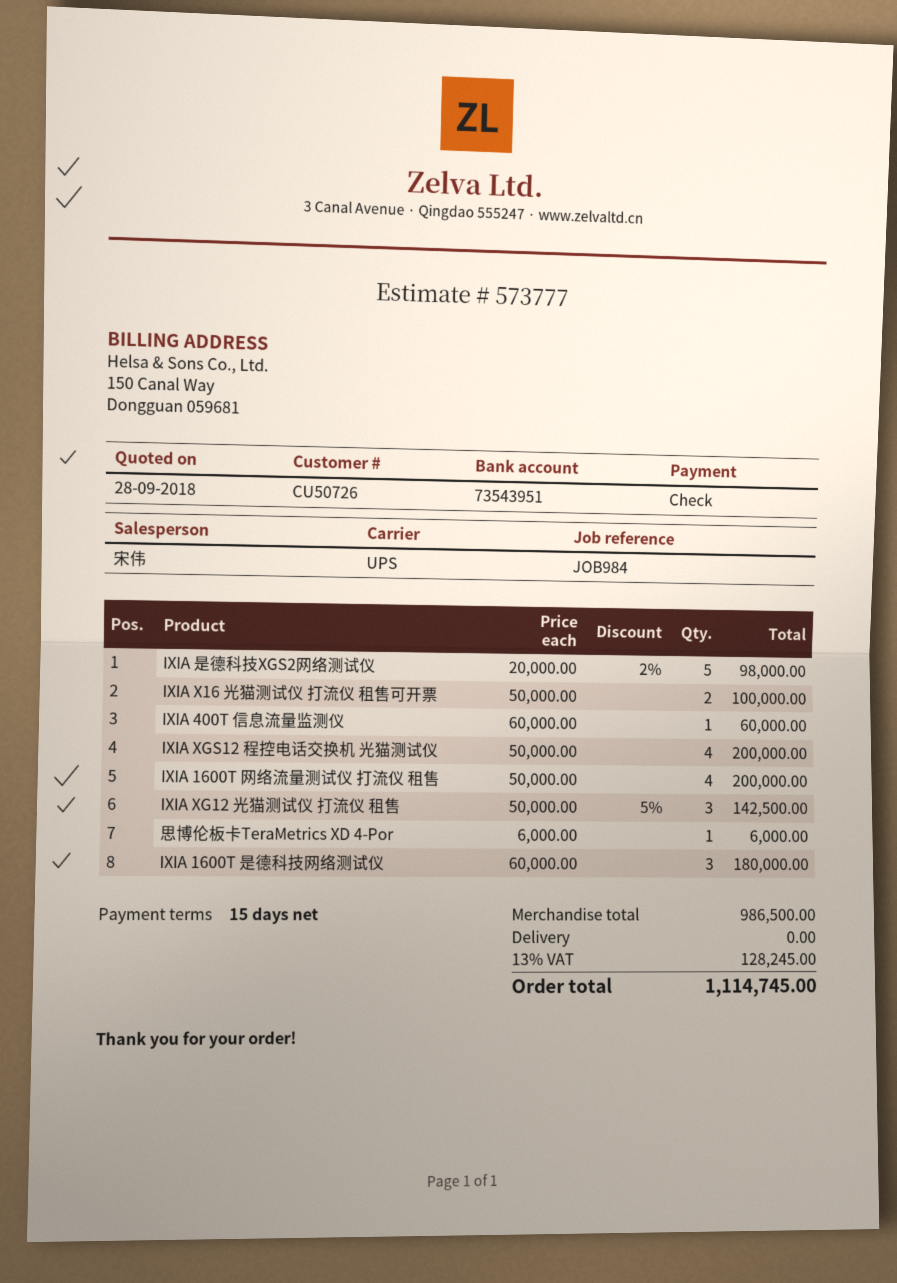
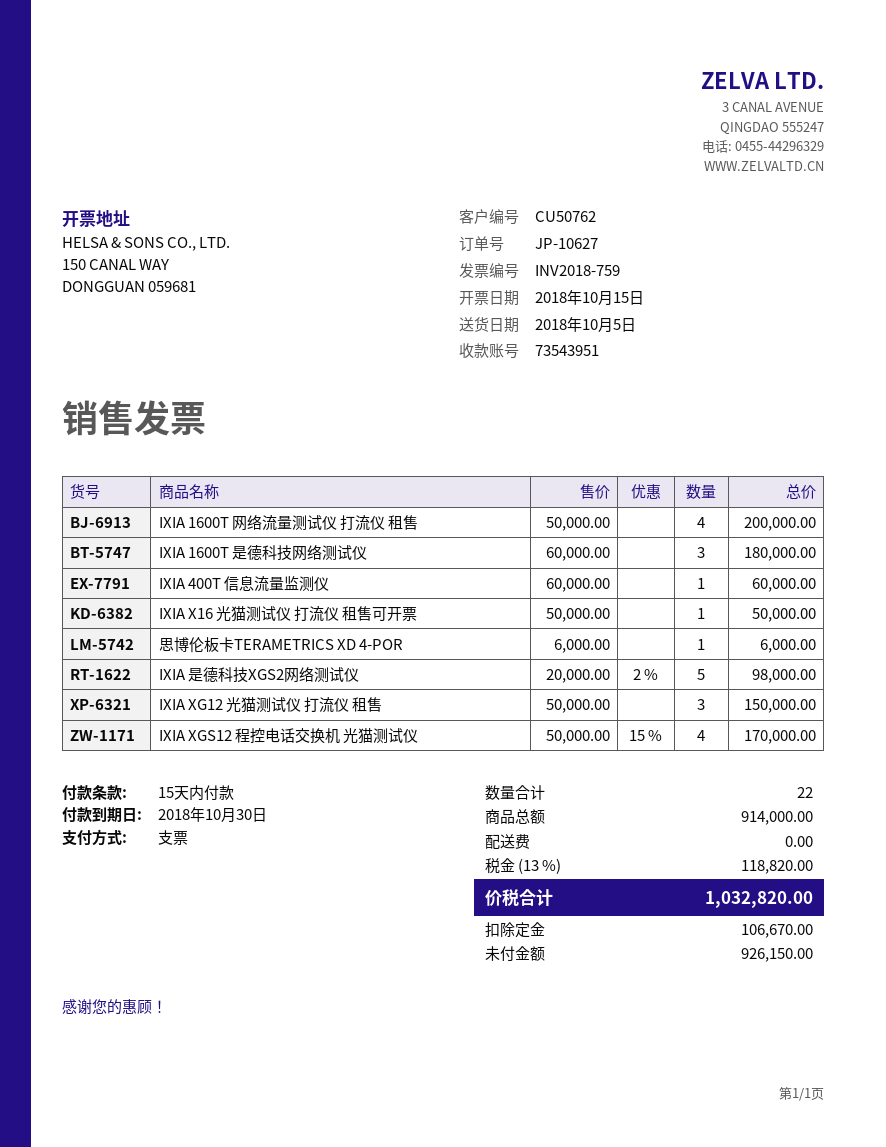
customer number: CU50726 -> CU50762
IXIA X16 光猫测试仪 打流仪 租售可开票: 2 x 50000.00 = 100000.00 -> 1 x 50000.00 = 50000.00
IXIA XGS12 程控电话交换机 光猫测试仪: 4 x 50000.00 = 200000.00 -> 4 x 50000.00 - 15% = 170000.00
IXIA XG12 光猫测试仪 打流仪 租售: 3 x 50000.00 - 5% = 142500.00 -> 3 x 50000.00 = 150000.00
subtotal: 986500.00 -> 914000.00
tax: 13% = 128245.00 -> 13% = 118820.00
total: 1114745.00 -> 1032820.00

